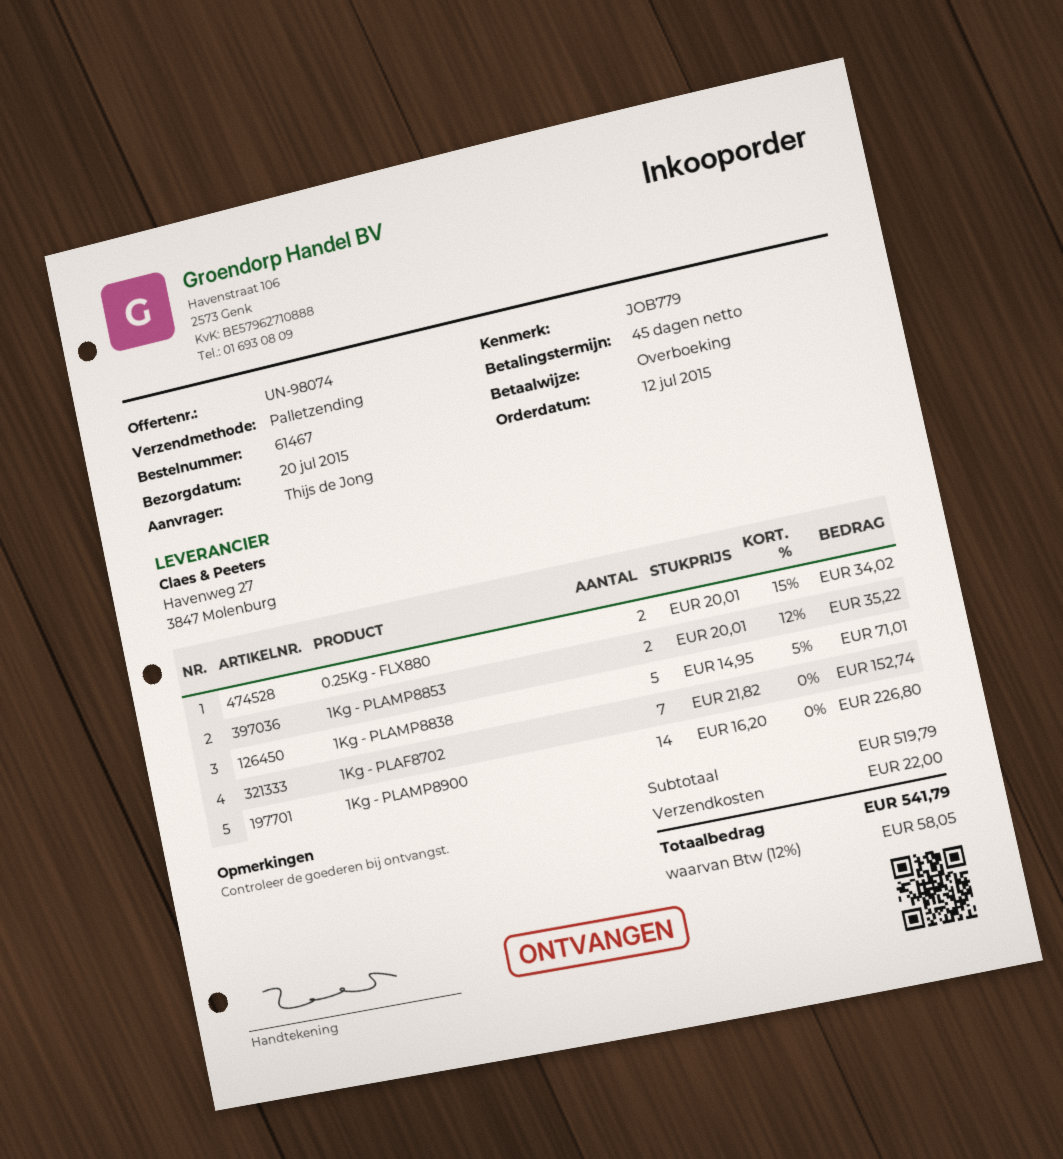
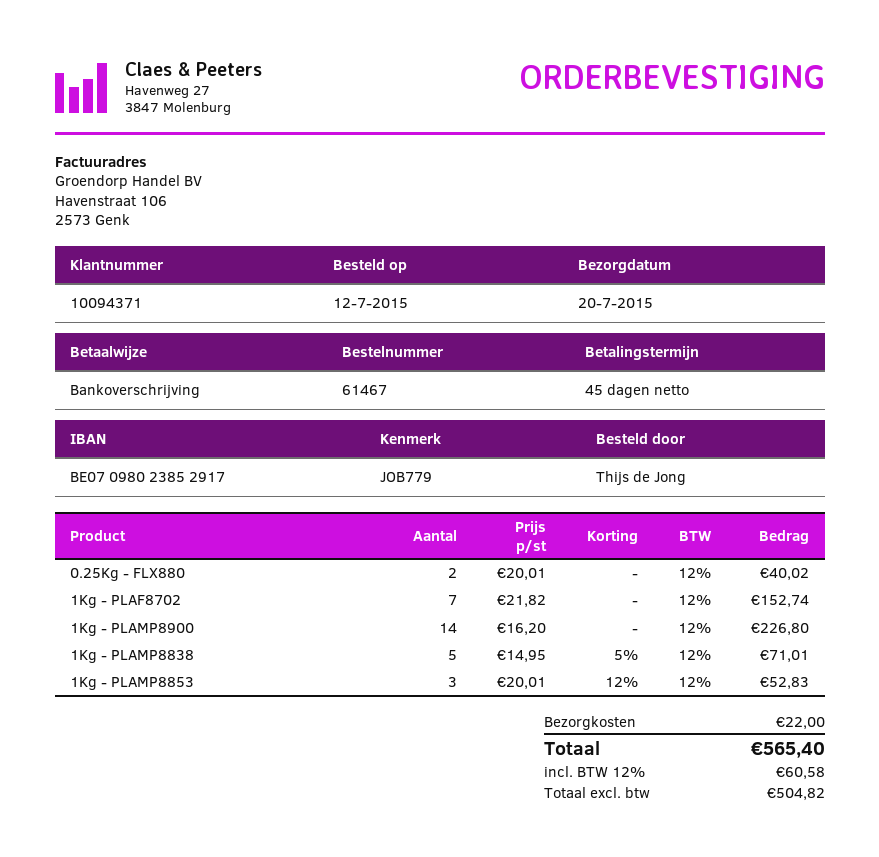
0.25Kg - FLX880: 2 x 20.01 - 15% = 34.02 -> 2 x 20.01 = 40.02
1Kg - PLAMP8853: 2 x 20.01 - 12% = 35.22 -> 3 x 20.01 - 12% = 52.83
tax: 12% = 58.05 -> 12% = 60.58
total: 541.79 -> 565.40

